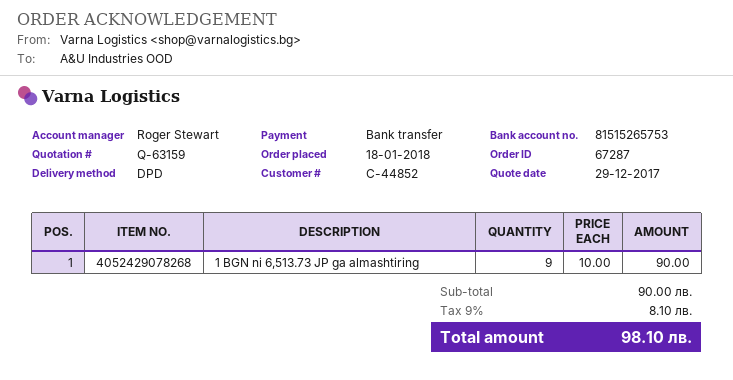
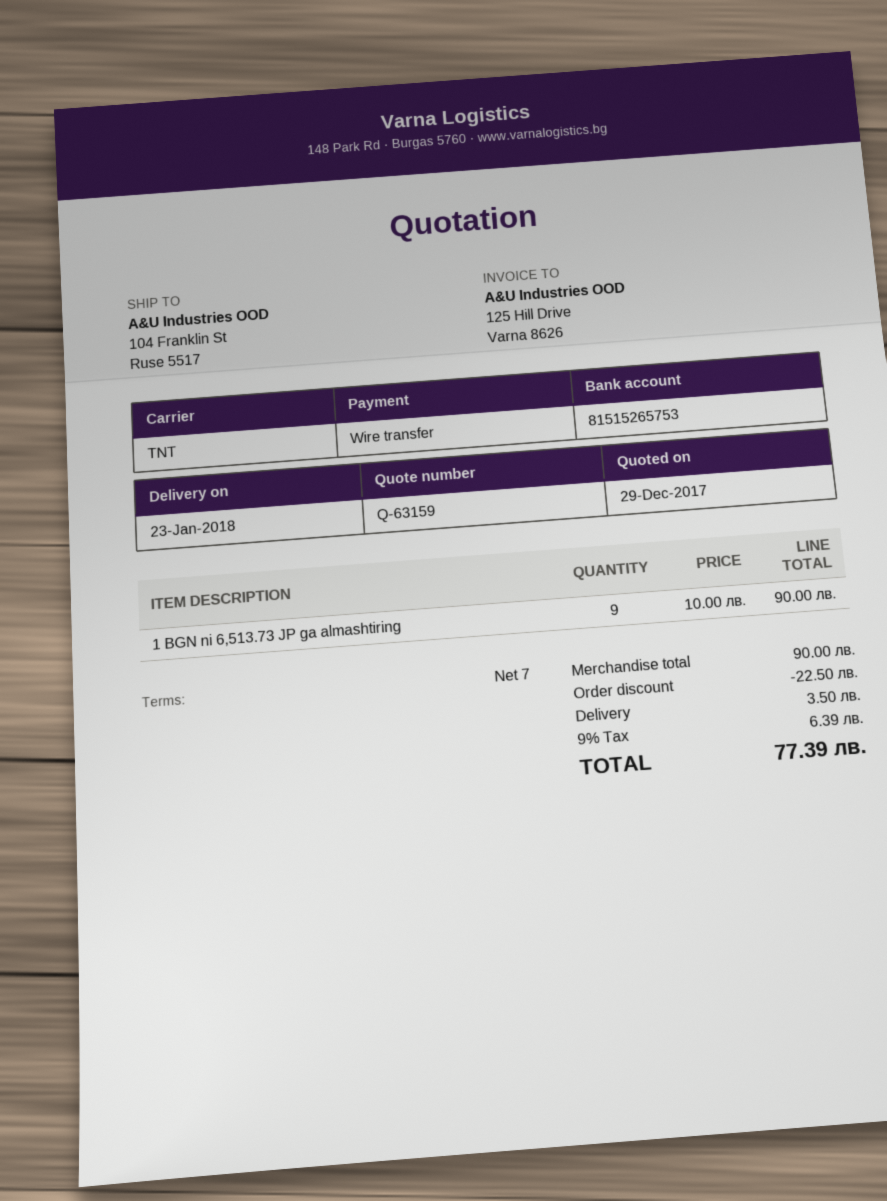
shipping method: DPD -> TNT
discount: none -> 22.50
shipping: none -> 3.50
tax: 9% = 8.10 -> 9% = 6.39
total: 98.10 -> 77.39

